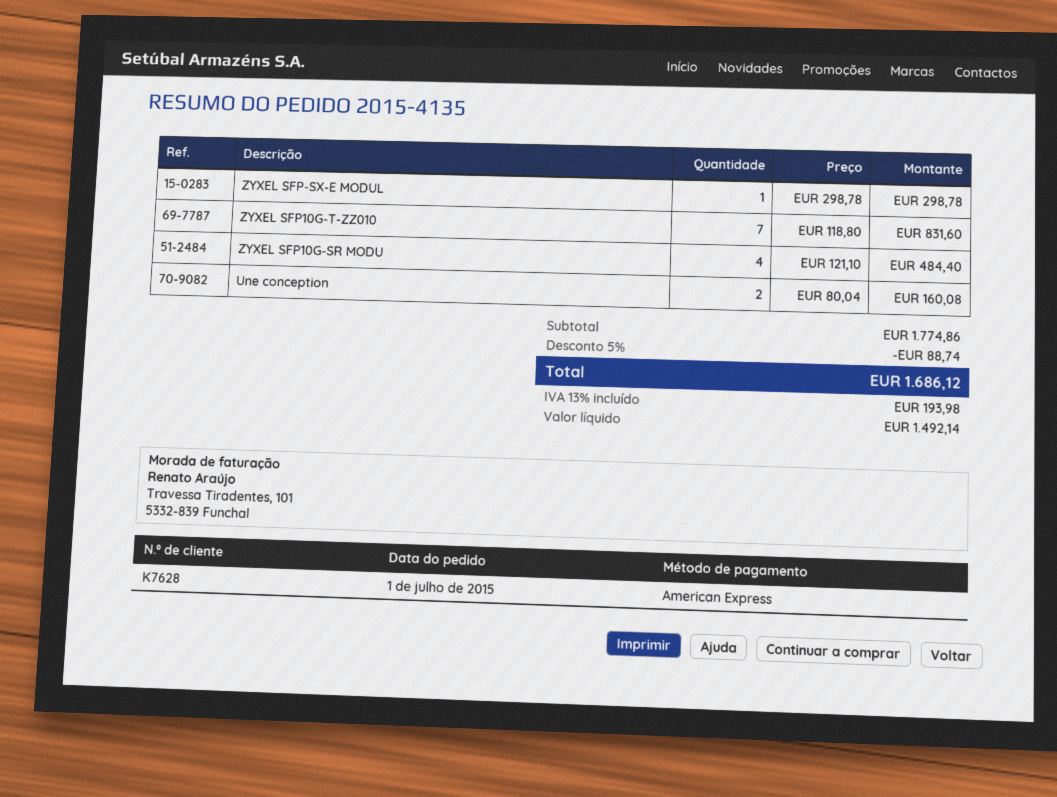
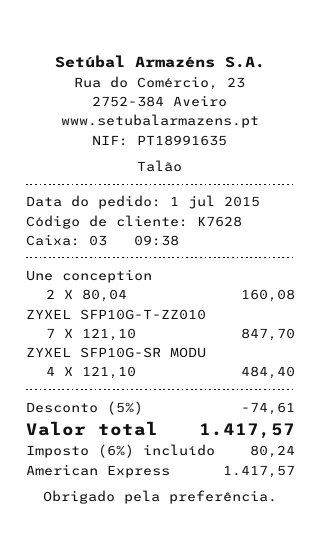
ZYXEL SFP-SX-E MODUL: 1 x 298.78 = 298.78 -> none
ZYXEL SFP10G-T-ZZ010: 7 x 118.80 = 831.60 -> 7 x 121.10 = 847.70
discount: 5% = 88.74 -> 5% = 74.61
tax: 13% = 193.98 -> 6% = 80.24
total: 1686.12 -> 1417.57

